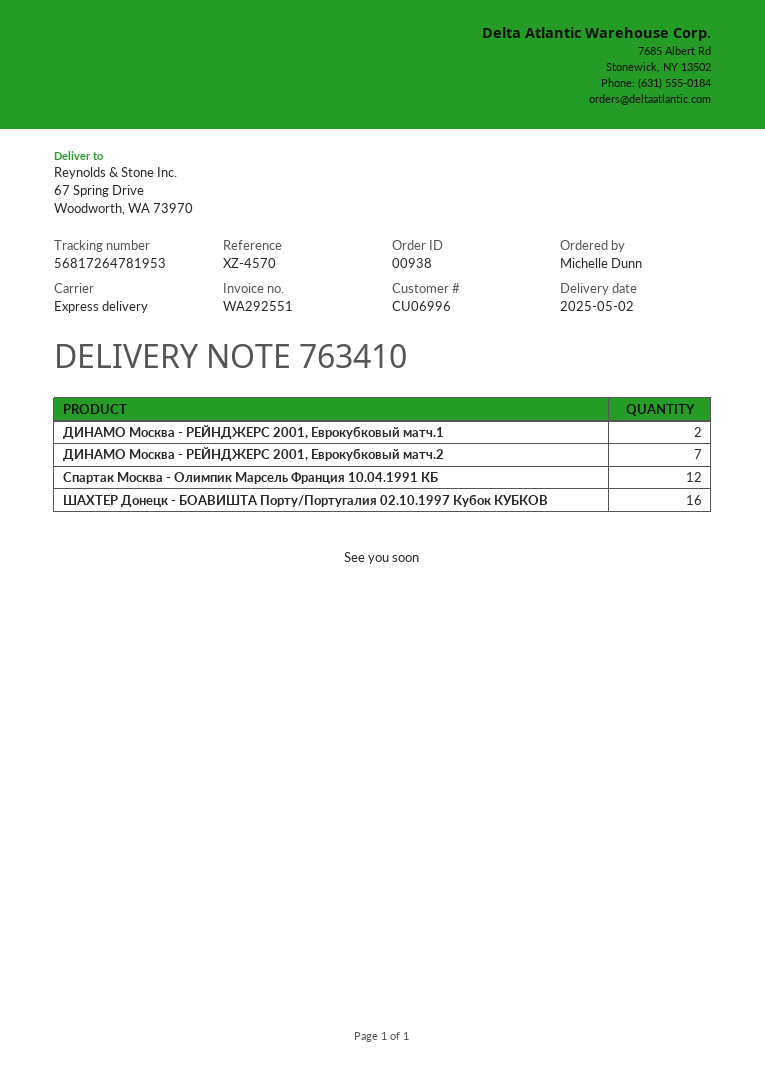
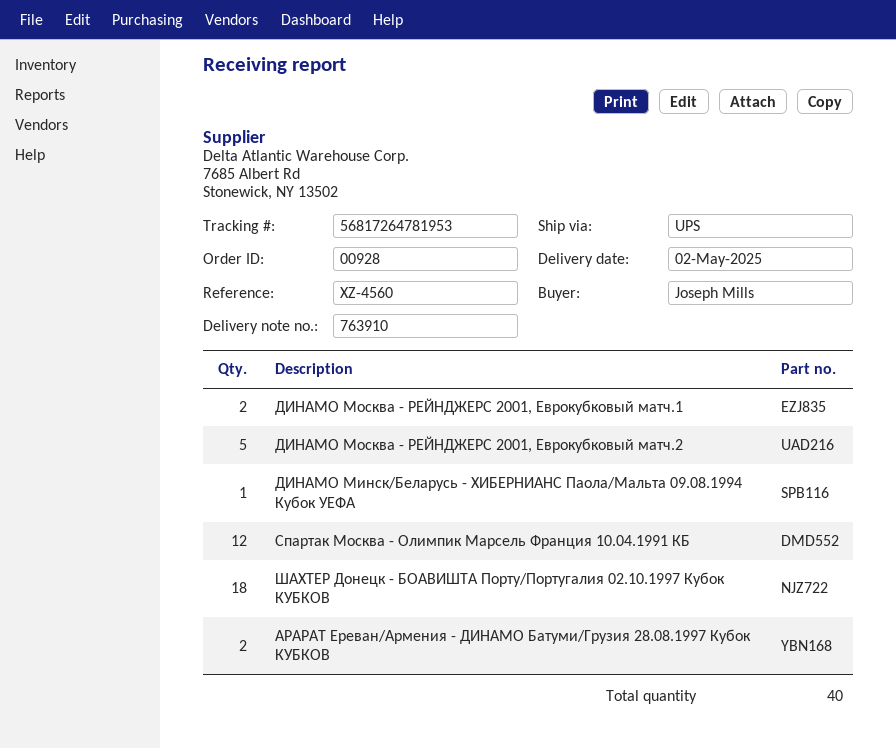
order number: 00938 -> 00928
delivery note number: 763410 -> 763910
reference: XZ-4570 -> XZ-4560
ordered by: Michelle Dunn -> Joseph Mills
shipping method: express -> UPS
ДИНАМО Москва - РЕЙНДЖЕРС 2001, Еврокубковый матч.2: 7 -> 5
ШАХТЕР Донецк - БОАВИШТА Порту/Португалия 02.10.1997 Кубок КУБКОВ: 16 -> 18
ДИНАМО Минск/Беларусь - ХИБЕРНИАНС Паола/Мальта 09.08.1994 Кубок УЕФА: none -> 1
АРАРАТ Ереван/Армения - ДИНАМО Батуми/Грузия 28.08.1997 Кубок КУБКОВ: none -> 2

